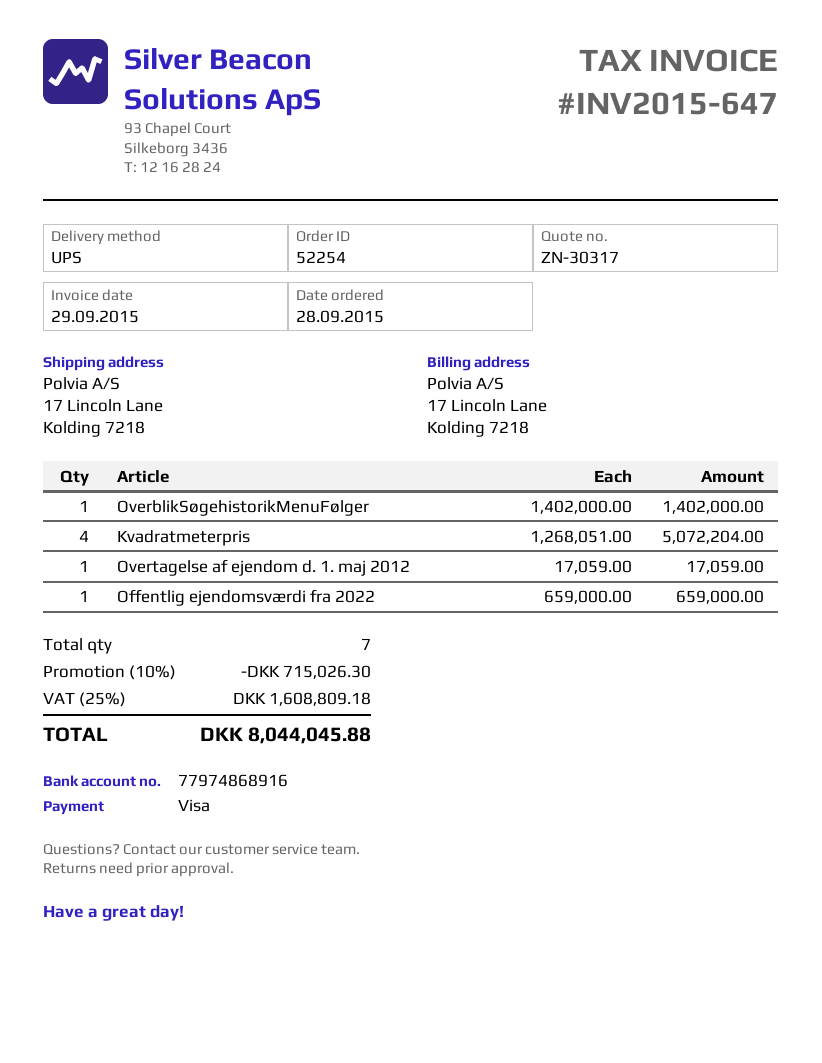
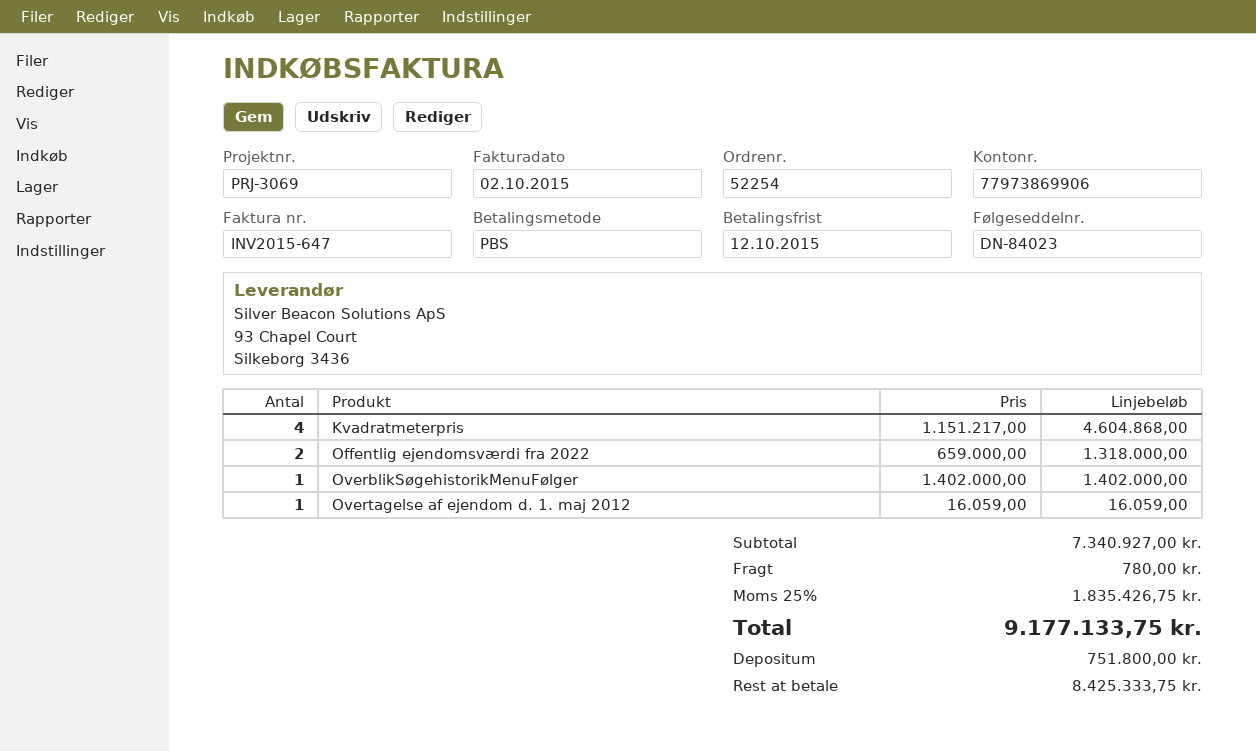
invoice date: 2015-09-29 -> 2015-10-02
payment method: Visa -> direct debit
bank account: 77974868916 -> 77973869906
Kvadratmeterpris: 4 x 1268051.00 = 5072204.00 -> 4 x 1151217.00 = 4604868.00
Overtagelse af ejendom d. 1. maj 2012: 1 x 17059.00 = 17059.00 -> 1 x 16059.00 = 16059.00
Offentlig ejendomsværdi fra 2022: 1 x 659000.00 = 659000.00 -> 2 x 659000.00 = 1318000.00
discount: 10% = 715026.30 -> none
shipping: none -> 780.00
tax: 25% = 1608809.18 -> 25% = 1835426.75
total: 8044045.88 -> 9177133.75

